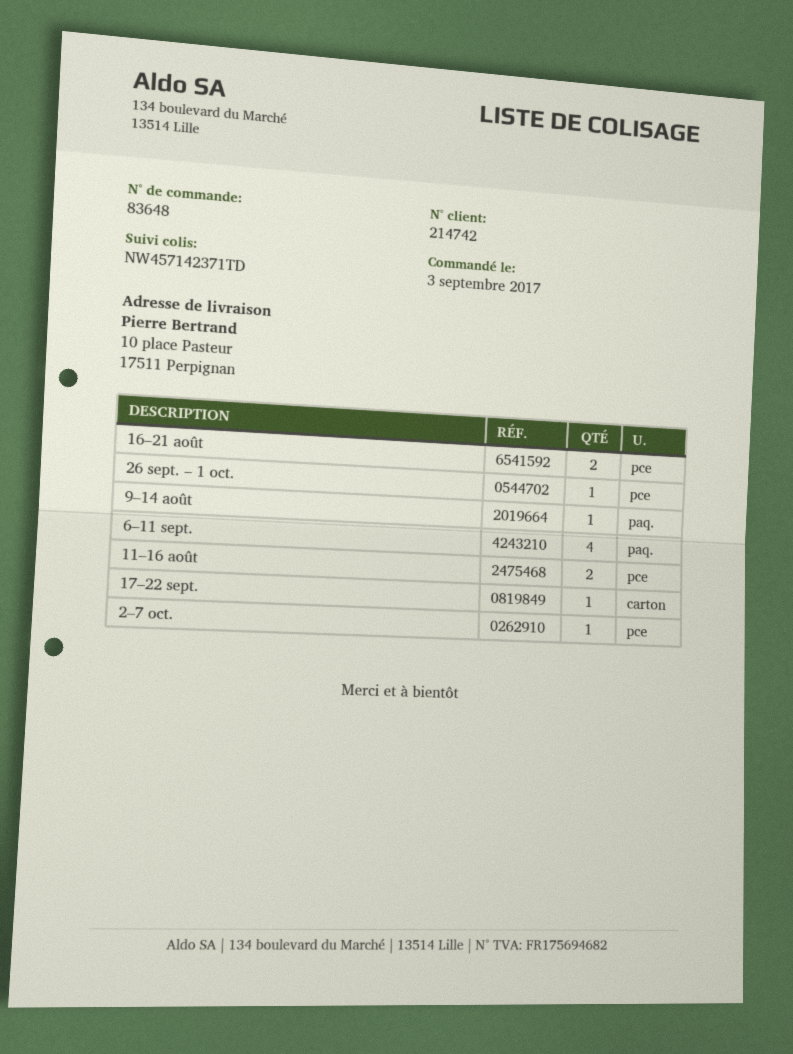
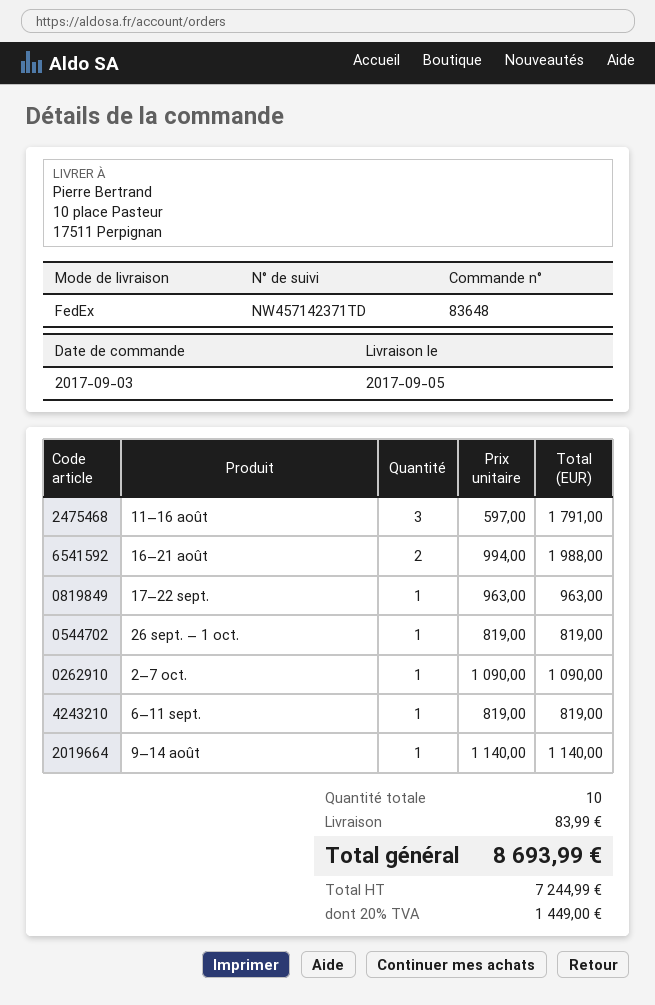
6–11 sept.: 4 -> 1
11–16 août: 2 -> 3

